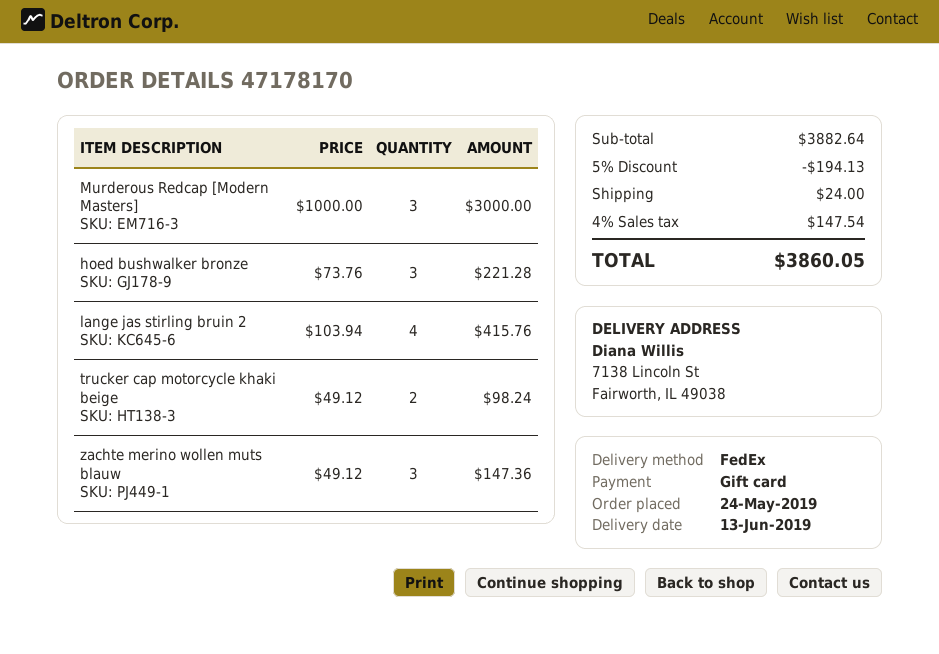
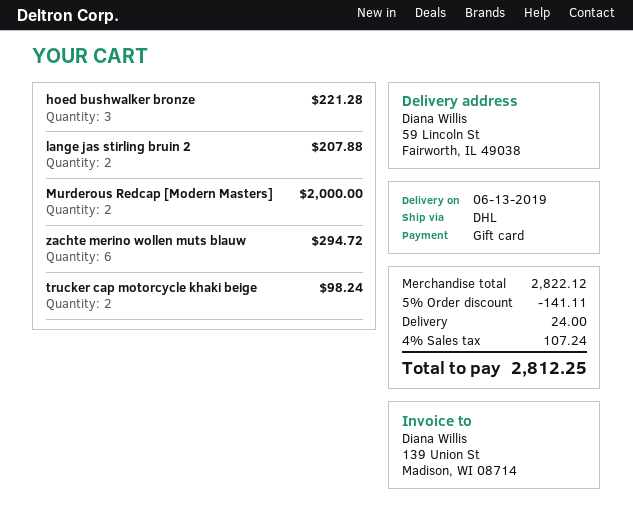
shipping method: FedEx -> DHL
ship to: 7138 Lincoln St, Fairworth, IL 49038 -> 59 Lincoln St, Fairworth, IL 49038
Murderous Redcap [Modern Masters]: 3 for 3000.00 -> 2 for 2000.00
lange jas stirling bruin 2: 4 for 415.76 -> 2 for 207.88
zachte merino wollen muts blauw: 3 for 147.36 -> 6 for 294.72
subtotal: 3882.64 -> 2822.12
discount: 5% = 194.13 -> 5% = 141.11
tax: 4% = 147.54 -> 4% = 107.24
total: 3860.05 -> 2812.25

